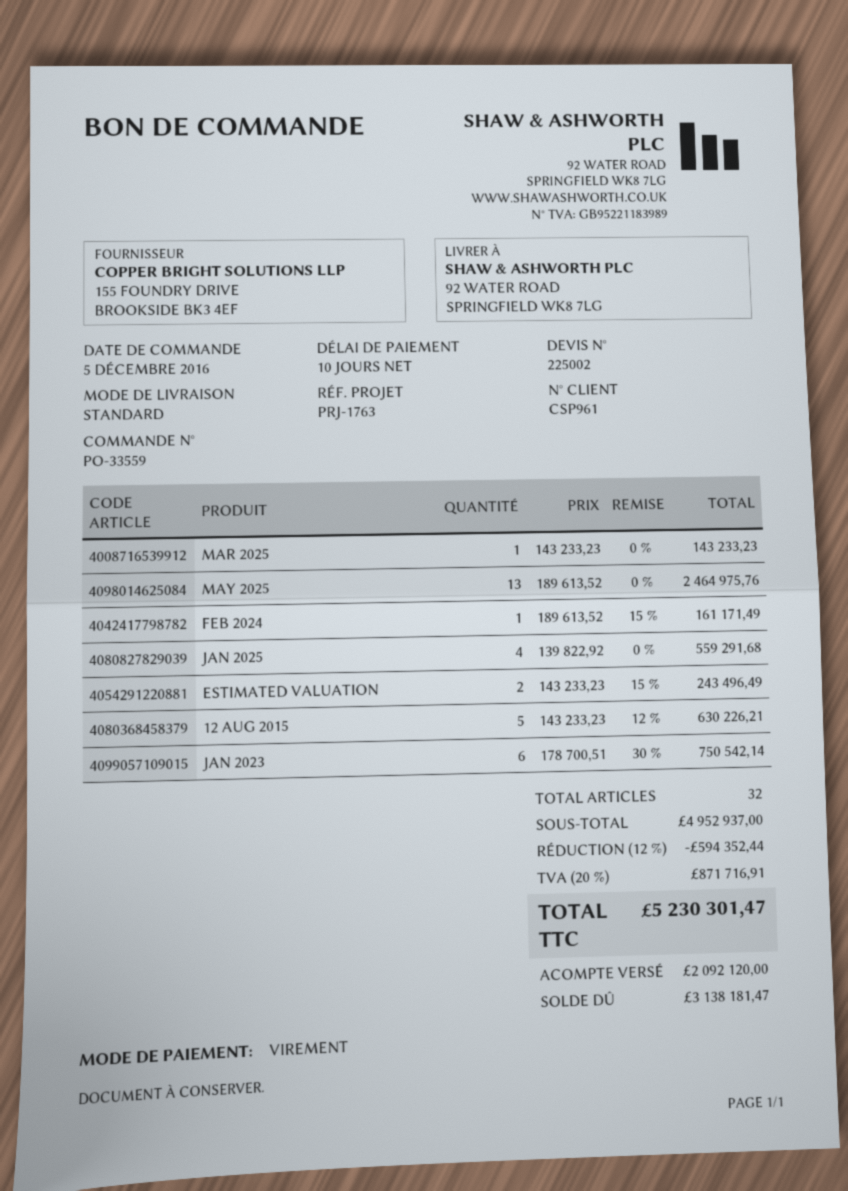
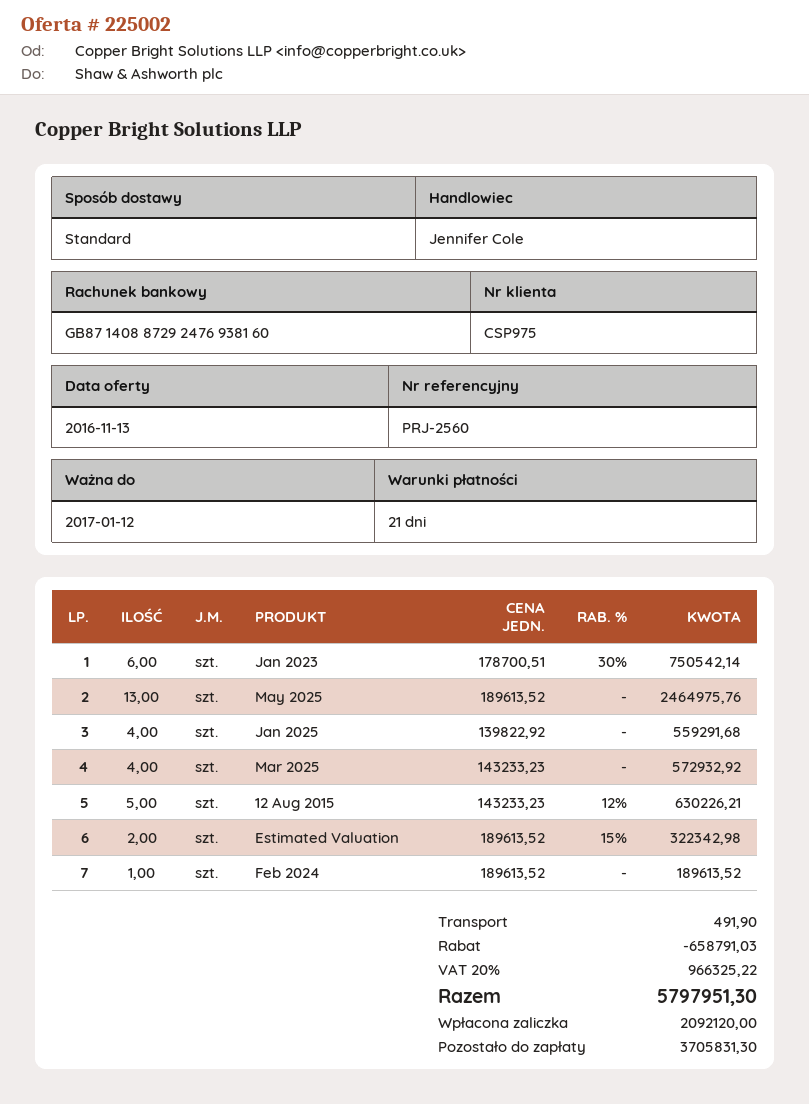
payment terms: 10 days -> 21 days
customer number: CSP961 -> CSP975
reference: PRJ-1763 -> PRJ-2560
MAR 2025: 1 x 143233.23 = 143233.23 -> 4 x 143233.23 = 572932.92
FEB 2024: 1 x 189613.52 - 15% = 161171.49 -> 1 x 189613.52 = 189613.52
ESTIMATED VALUATION: 2 x 143233.23 - 15% = 243496.49 -> 2 x 189613.52 - 15% = 322342.98
discount: 594352.44 -> 658791.03
shipping: none -> 491.90
tax: 20% = 871716.91 -> 20% = 966325.22
total: 5230301.47 -> 5797951.30
balance: 3138181.47 -> 3705831.30

